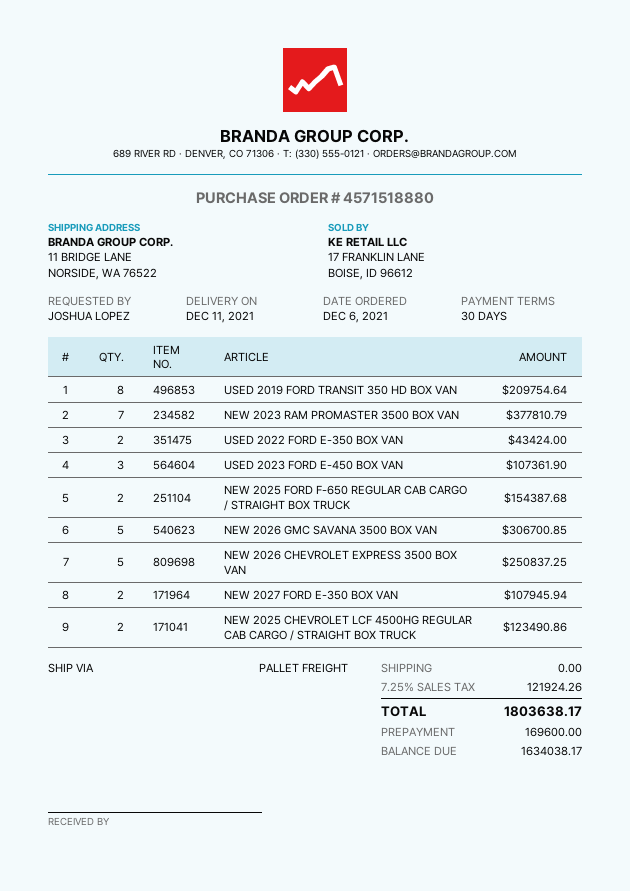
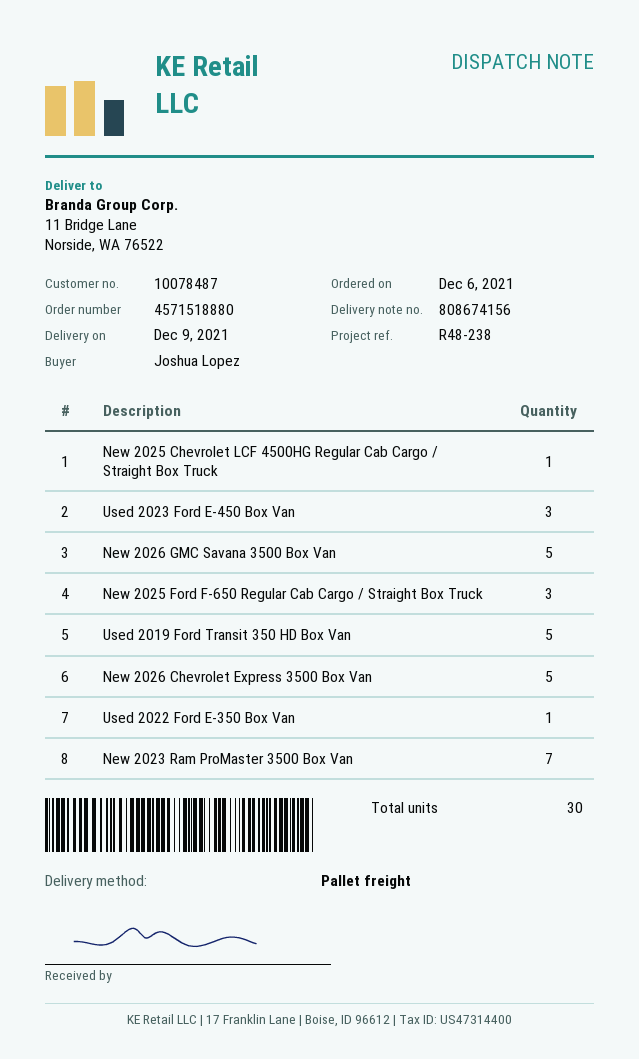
delivery date: 2021-12-11 -> 2021-12-09
USED 2019 FORD TRANSIT 350 HD BOX VAN: 8 -> 5
USED 2022 FORD E-350 BOX VAN: 2 -> 1
NEW 2025 FORD F-650 REGULAR CAB CARGO / STRAIGHT BOX TRUCK: 2 -> 3
NEW 2027 FORD E-350 BOX VAN: 2 -> none
NEW 2025 CHEVROLET LCF 4500HG REGULAR CAB CARGO / STRAIGHT BOX TRUCK: 2 -> 1

